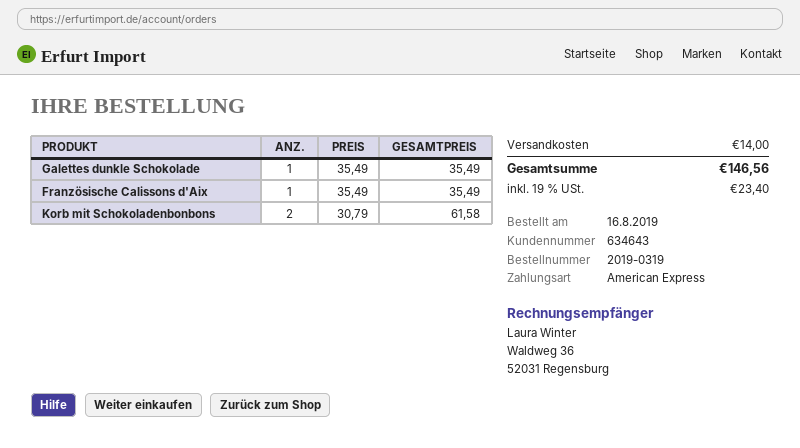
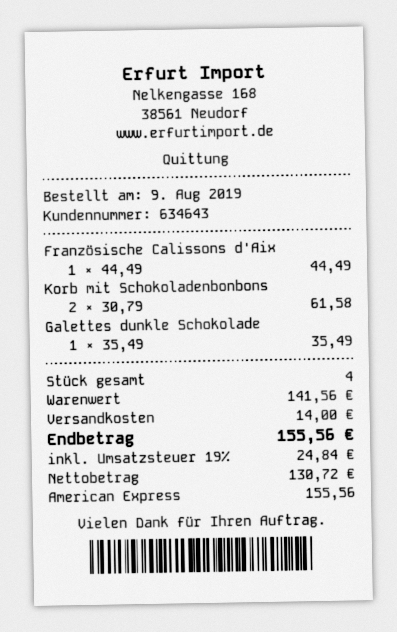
order date: 2019-08-16 -> 2019-08-09
Französische Calissons d'Aix: 1 x 35.49 = 35.49 -> 1 x 44.49 = 44.49
tax: 19% = 23.40 -> 19% = 24.84
total: 146.56 -> 155.56

